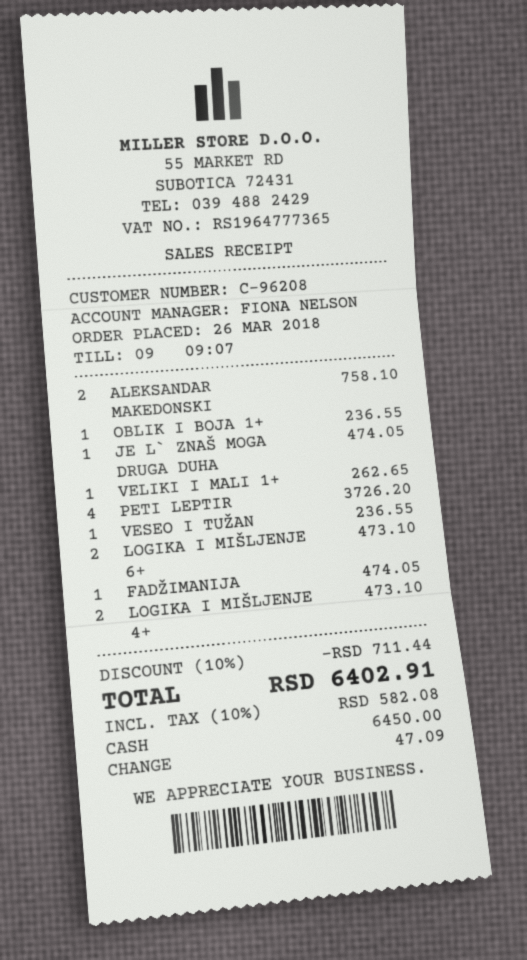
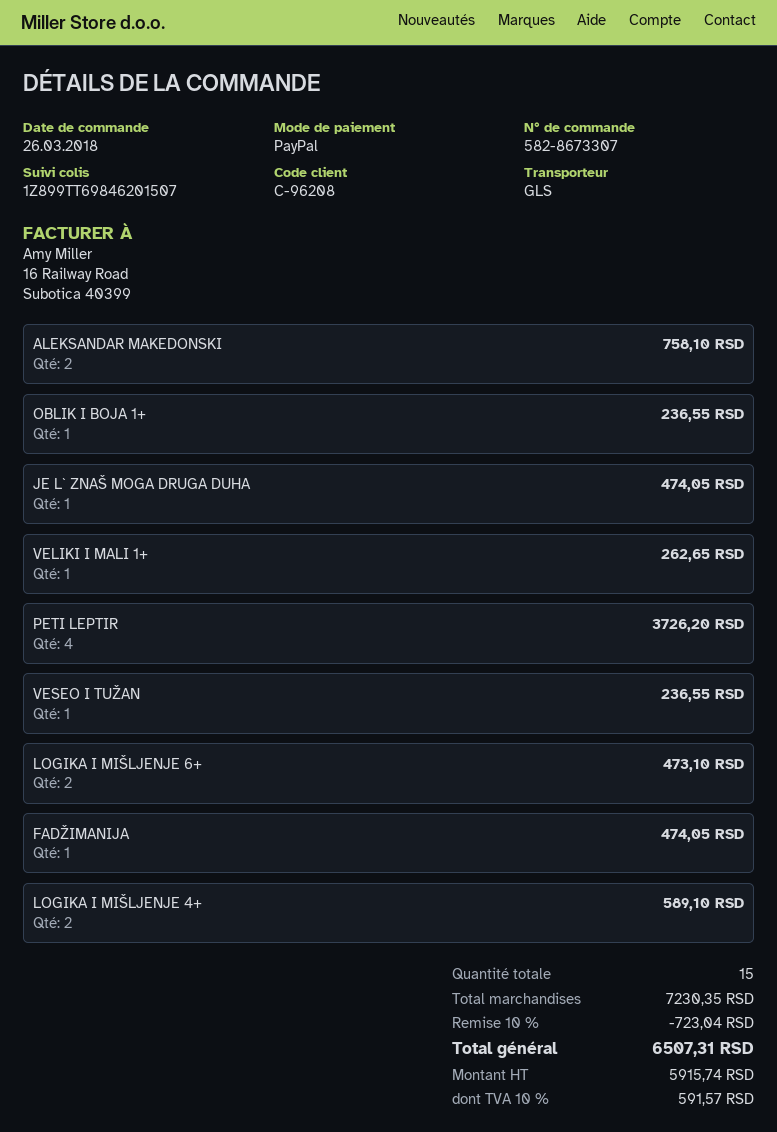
payment method: cash -> PayPal
LOGIKA I MIŠLJENJE 4+: 2 for 473.10 -> 2 for 589.10
discount: 10% = 711.44 -> 10% = 723.04
tax: 10% = 582.08 -> 10% = 591.57
total: 6402.91 -> 6507.31

